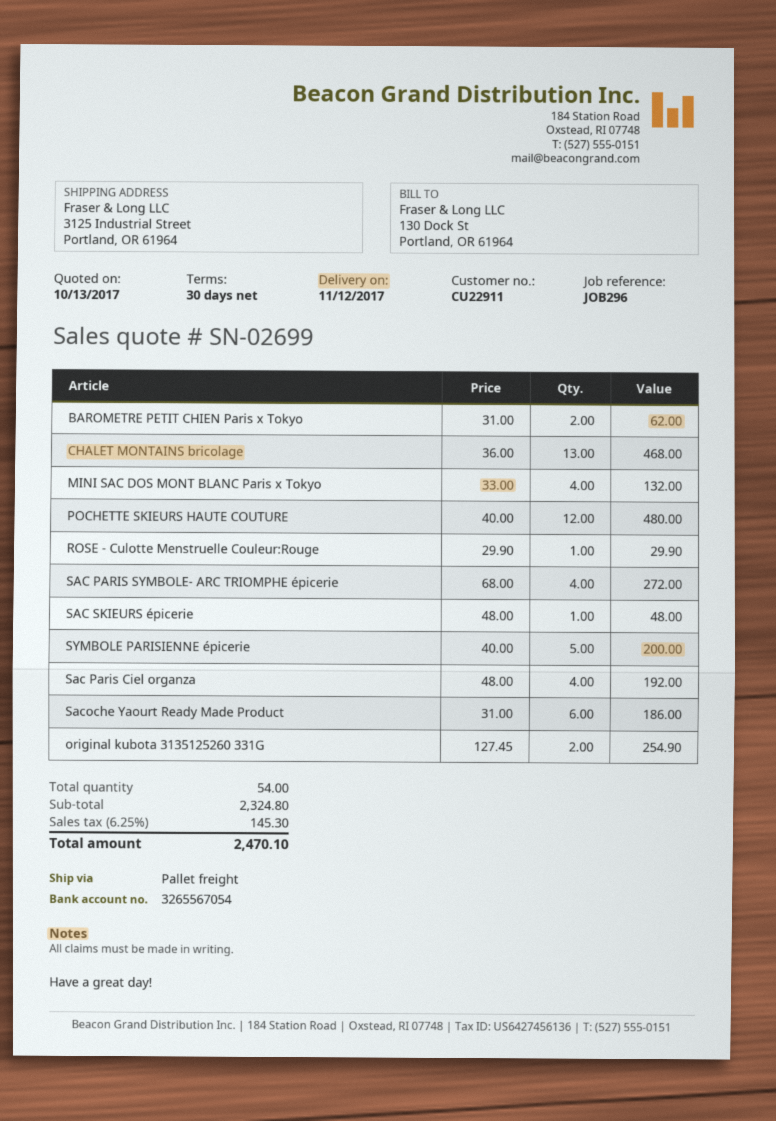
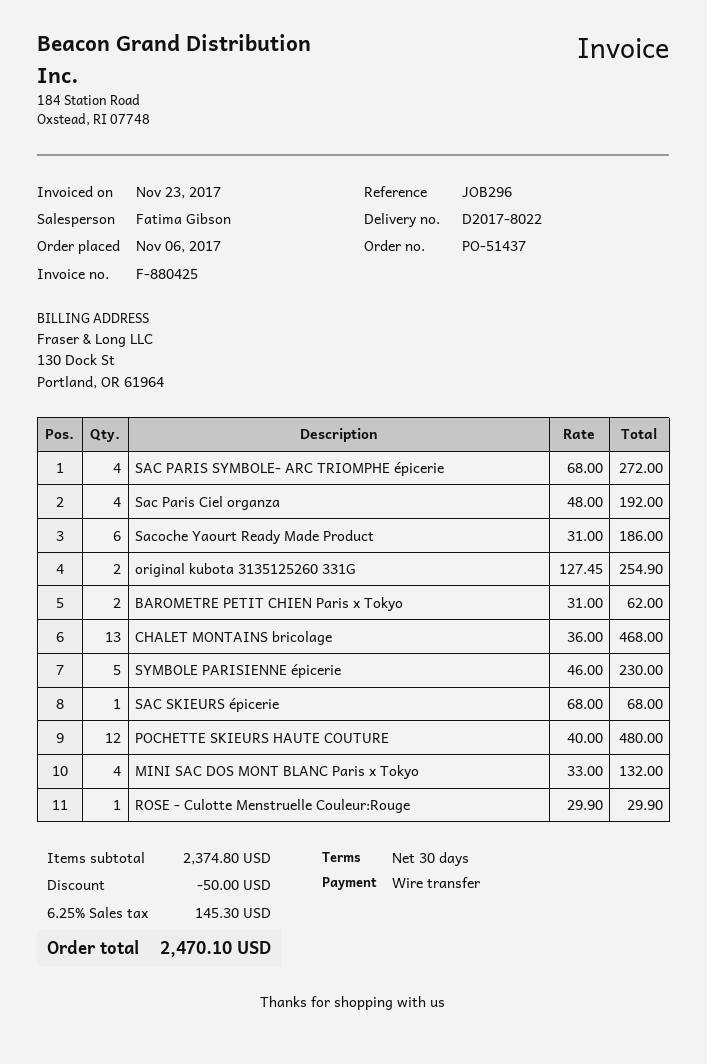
SAC SKIEURS épicerie: 1 x 48.00 = 48.00 -> 1 x 68.00 = 68.00
SYMBOLE PARISIENNE épicerie: 5 x 40.00 = 200.00 -> 5 x 46.00 = 230.00
subtotal: 2324.80 -> 2374.80
discount: none -> 50.00

